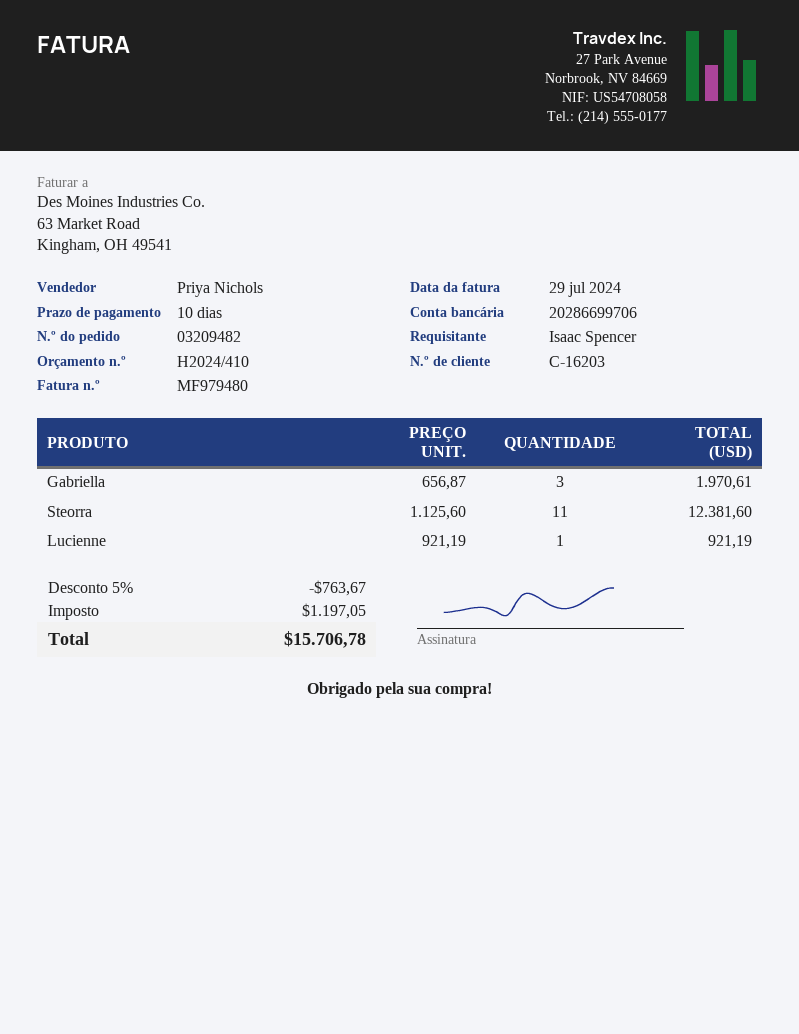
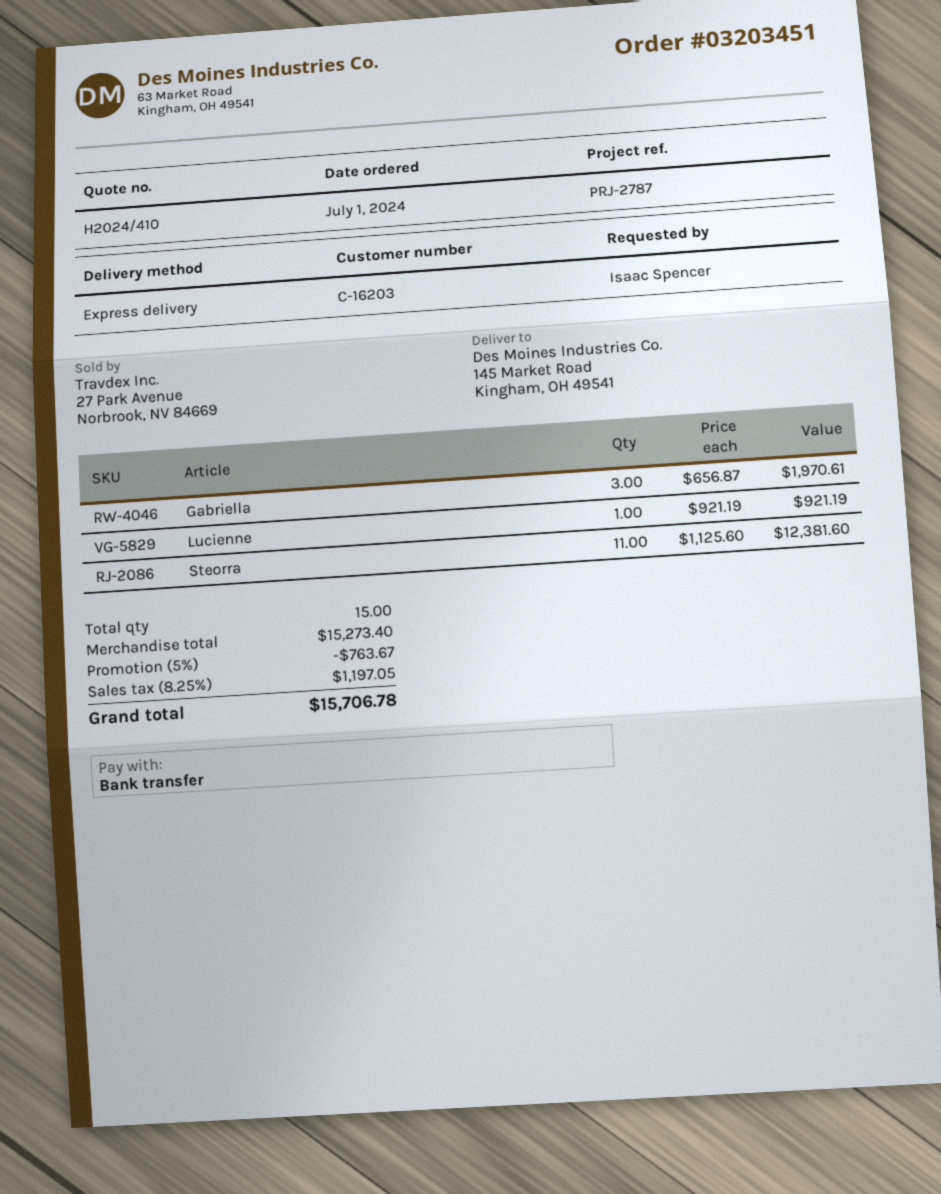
order number: 03209482 -> 03203451

